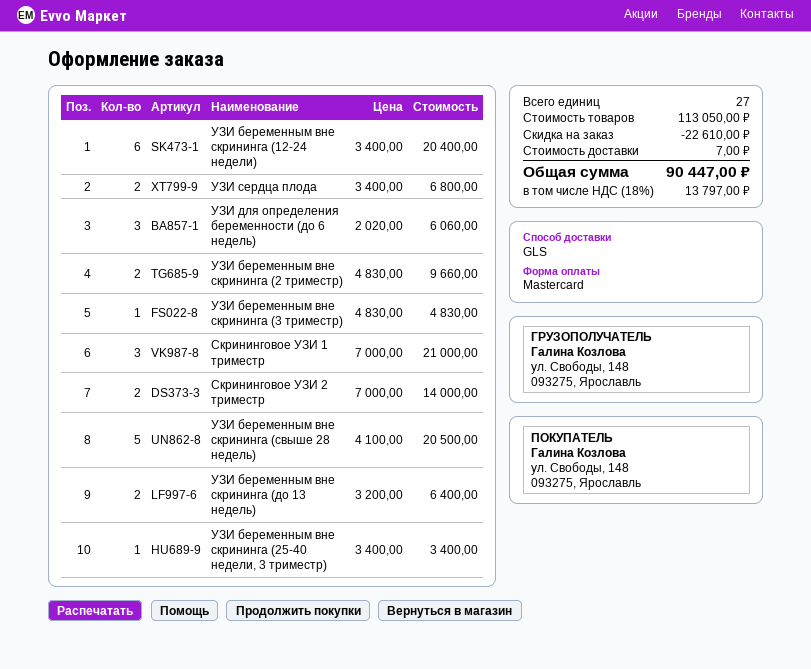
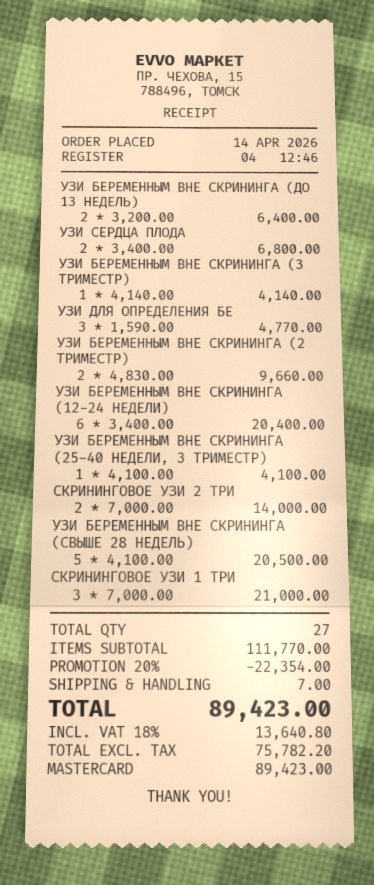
УЗИ для определения беременности (до 6 недель): 3 x 2020.00 = 6060.00 -> 3 x 1590.00 = 4770.00
УЗИ беременным вне скрининга (3 триместр): 1 x 4830.00 = 4830.00 -> 1 x 4140.00 = 4140.00
УЗИ беременным вне скрининга (25-40 недели, 3 триместр): 1 x 3400.00 = 3400.00 -> 1 x 4100.00 = 4100.00
subtotal: 113050.00 -> 111770.00
discount: 22610.00 -> 22354.00
tax: 18% = 13797.00 -> 18% = 13640.80
total: 90447.00 -> 89423.00

